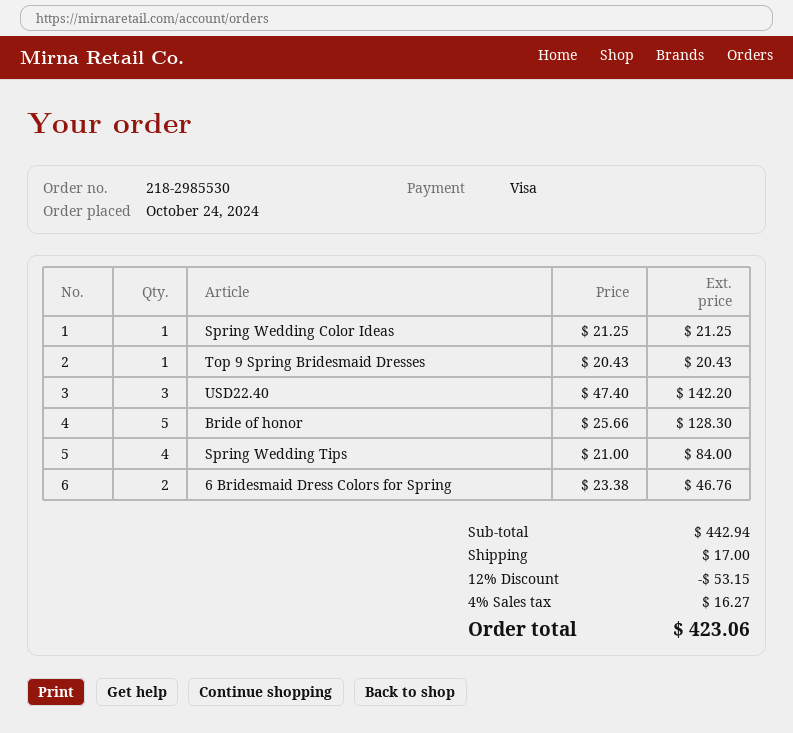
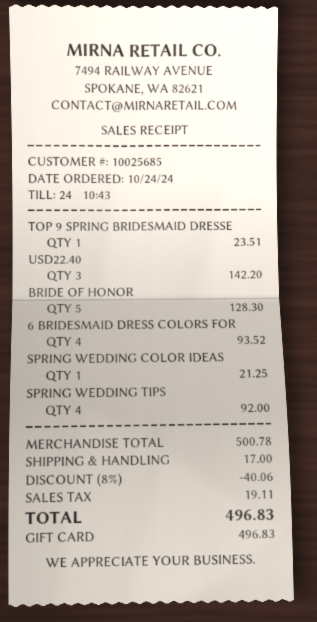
payment method: Visa -> gift card
Top 9 Spring Bridesmaid Dresses: 1 for 20.43 -> 1 for 23.51
Spring Wedding Tips: 4 for 84.00 -> 4 for 92.00
6 Bridesmaid Dress Colors for Spring: 2 for 46.76 -> 4 for 93.52
subtotal: 442.94 -> 500.78
discount: 12% = 53.15 -> 8% = 40.06
tax: 16.27 -> 19.11
total: 423.06 -> 496.83

